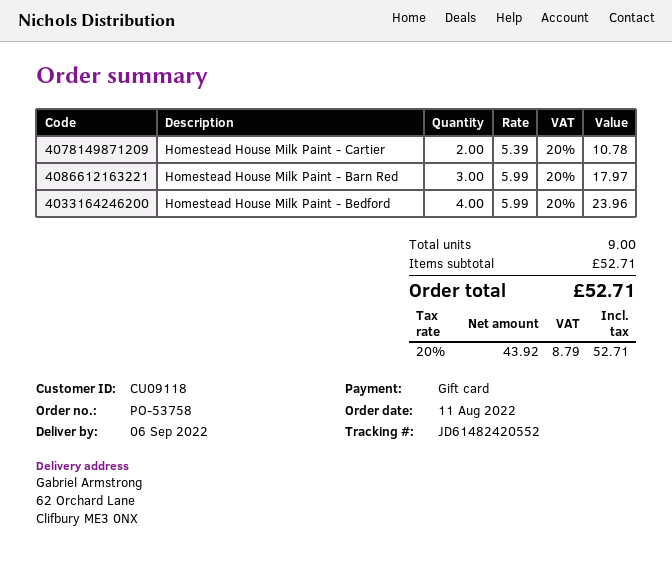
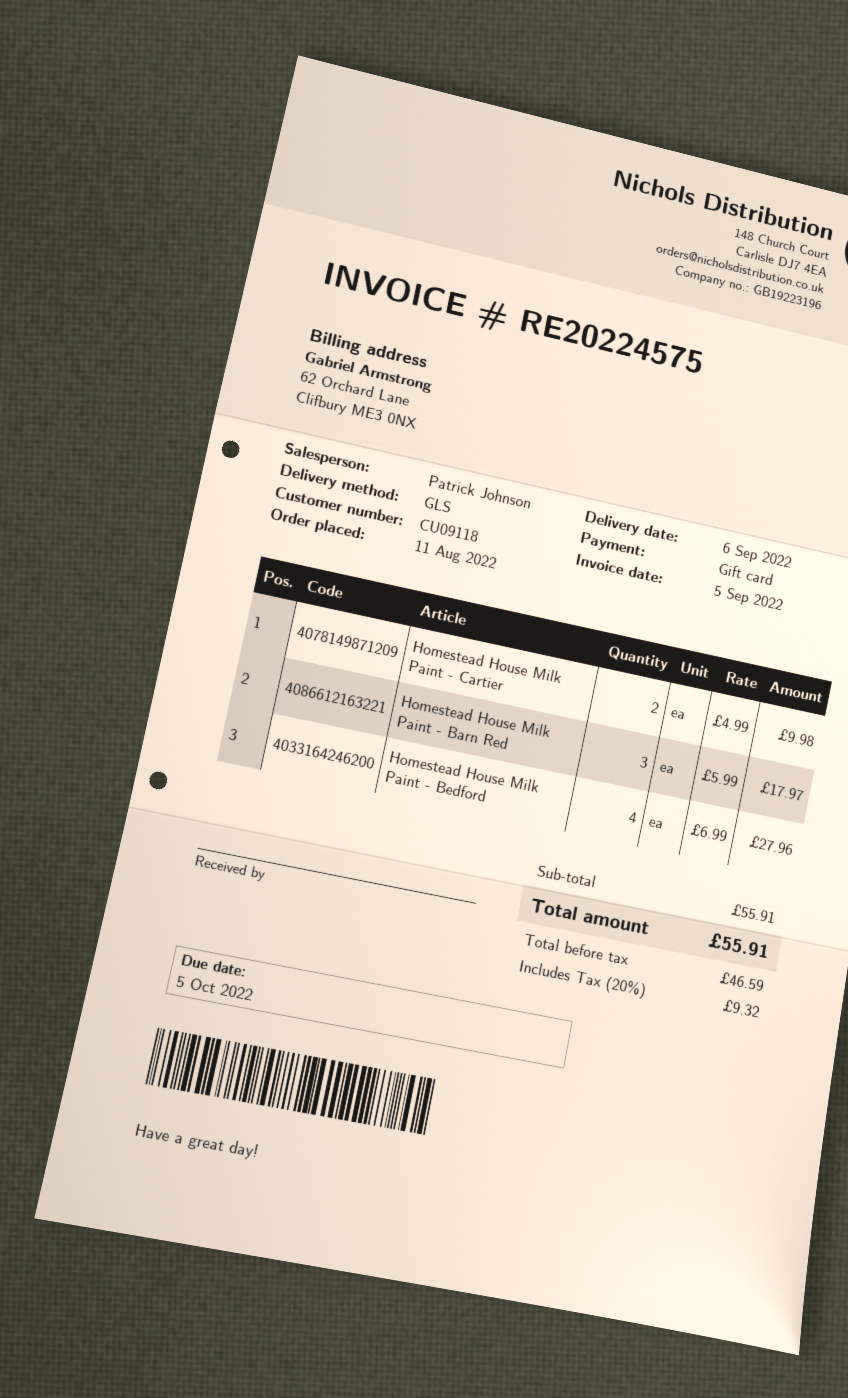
Homestead House Milk Paint - Cartier: 2 x 5.39 = 10.78 -> 2 x 4.99 = 9.98
Homestead House Milk Paint - Bedford: 4 x 5.99 = 23.96 -> 4 x 6.99 = 27.96
subtotal: 52.71 -> 55.91
net: 43.92 -> 46.59
tax: 20% = 8.79 -> 20% = 9.32
total: 52.71 -> 55.91

